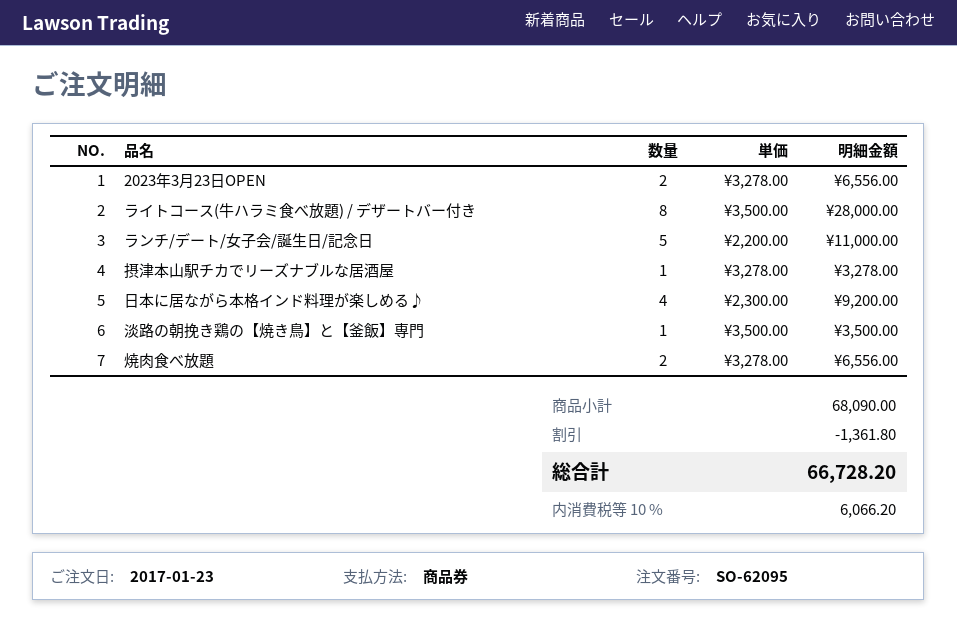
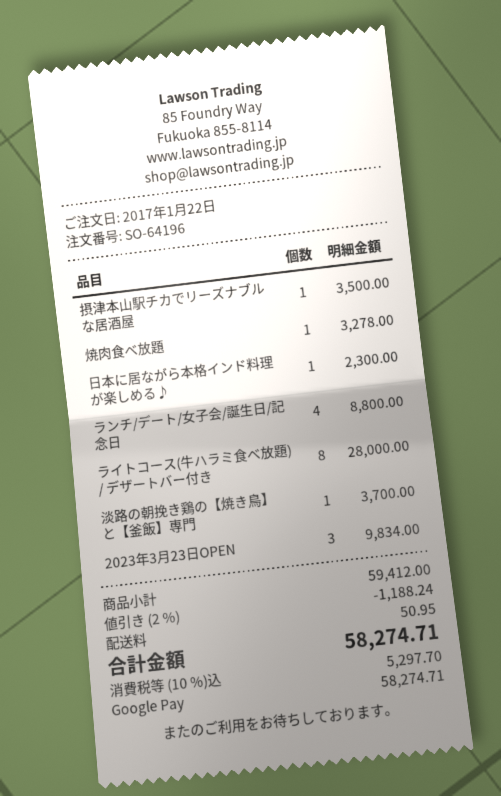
order number: SO-62095 -> SO-64196
order date: 2017-01-23 -> 2017-01-22
payment method: gift card -> Google Pay
2023年3月23日OPEN: 2 for 6556.00 -> 3 for 9834.00
ランチ/デート/女子会/誕生日/記念日: 5 for 11000.00 -> 4 for 8800.00
摂津本山駅チカでリーズナブルな居酒屋: 1 for 3278.00 -> 1 for 3500.00
日本に居ながら本格インド料理が楽しめる♪: 4 for 9200.00 -> 1 for 2300.00
淡路の朝挽き鶏の【焼き鳥】と【釜飯】専門: 1 for 3500.00 -> 1 for 3700.00
焼肉食べ放題: 2 for 6556.00 -> 1 for 3278.00
subtotal: 68090.00 -> 59412.00
discount: 1361.80 -> 1188.24
shipping: none -> 50.95
tax: 10% = 6066.20 -> 10% = 5297.70
total: 66728.20 -> 58274.71

